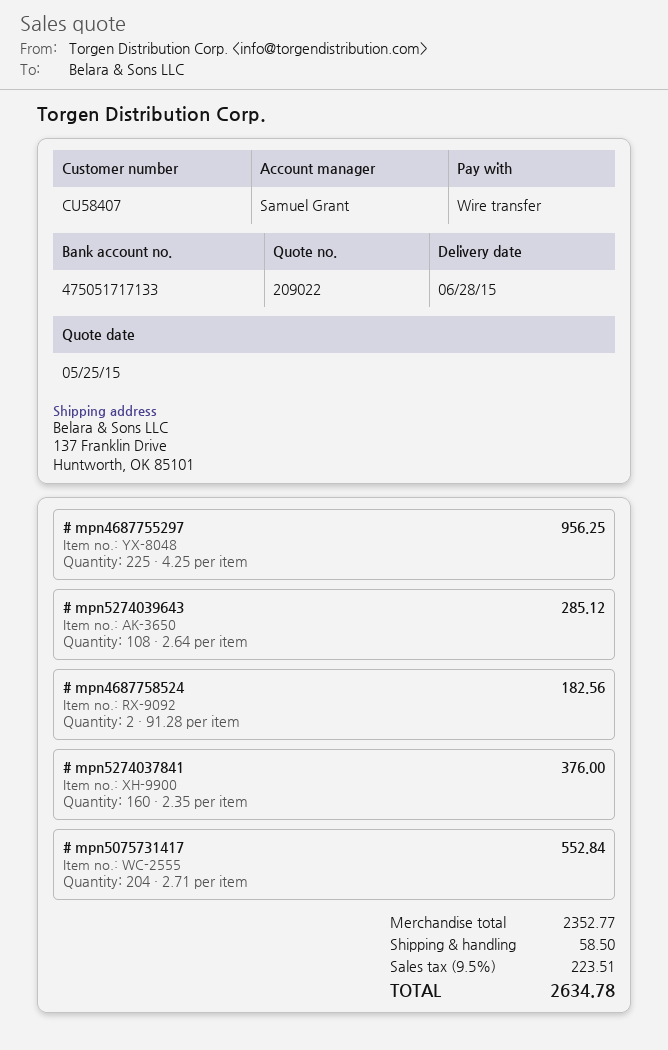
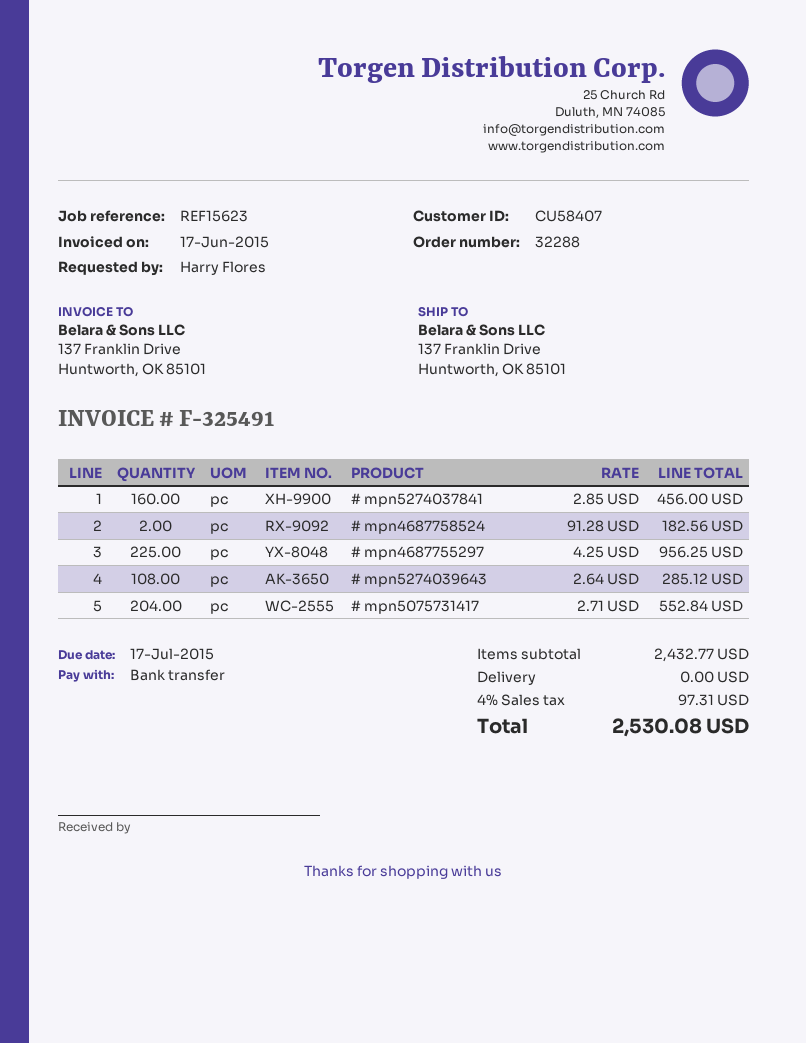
# mpn5274037841: 160 x 2.35 = 376.00 -> 160 x 2.85 = 456.00
subtotal: 2352.77 -> 2432.77
shipping: 58.50 -> 0.00
tax: 9.5% = 223.51 -> 4% = 97.31
total: 2634.78 -> 2530.08

